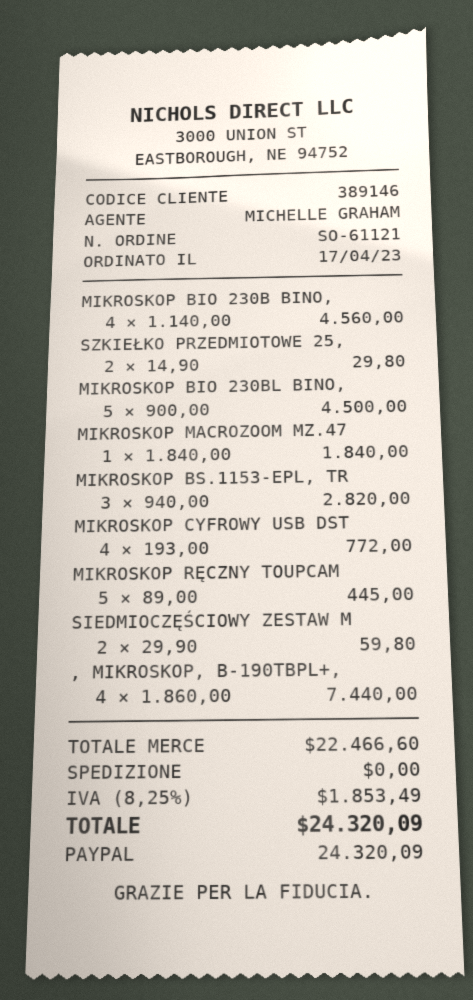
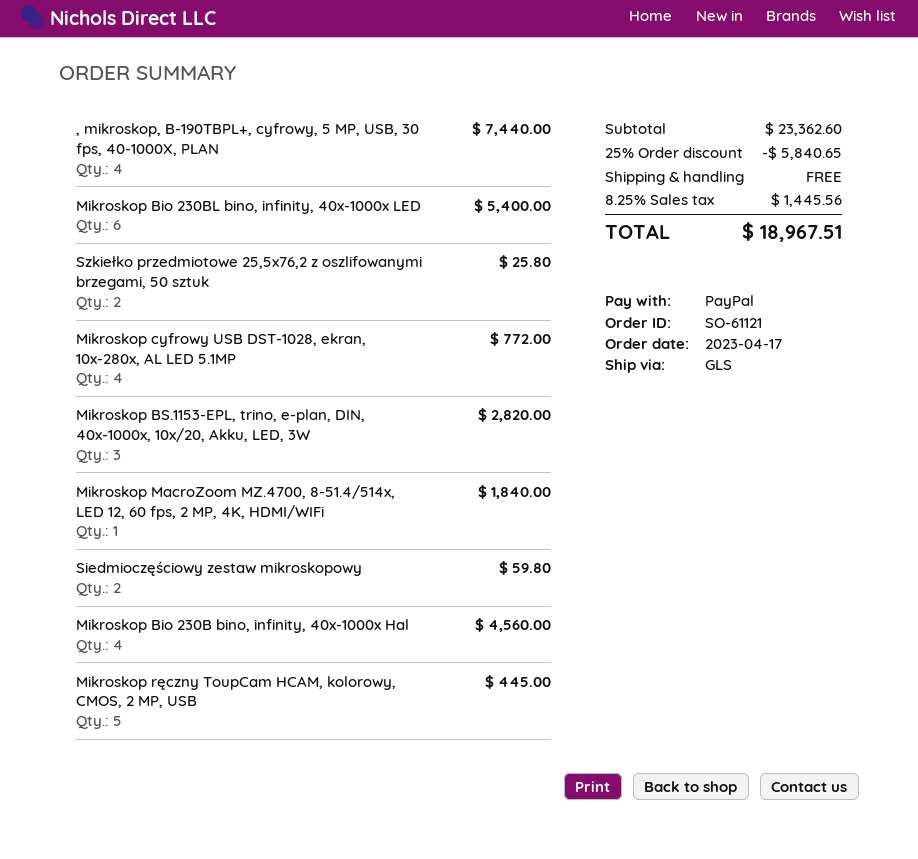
SZKIEŁKO PRZEDMIOTOWE 25,: 2 for 29.80 -> 2 for 25.80
MIKROSKOP BIO 230BL BINO,: 5 for 4500.00 -> 6 for 5400.00
subtotal: 22466.60 -> 23362.60
discount: none -> 25% = 5840.65
tax: 8.25% = 1853.49 -> 8.25% = 1445.56
total: 24320.09 -> 18967.51

